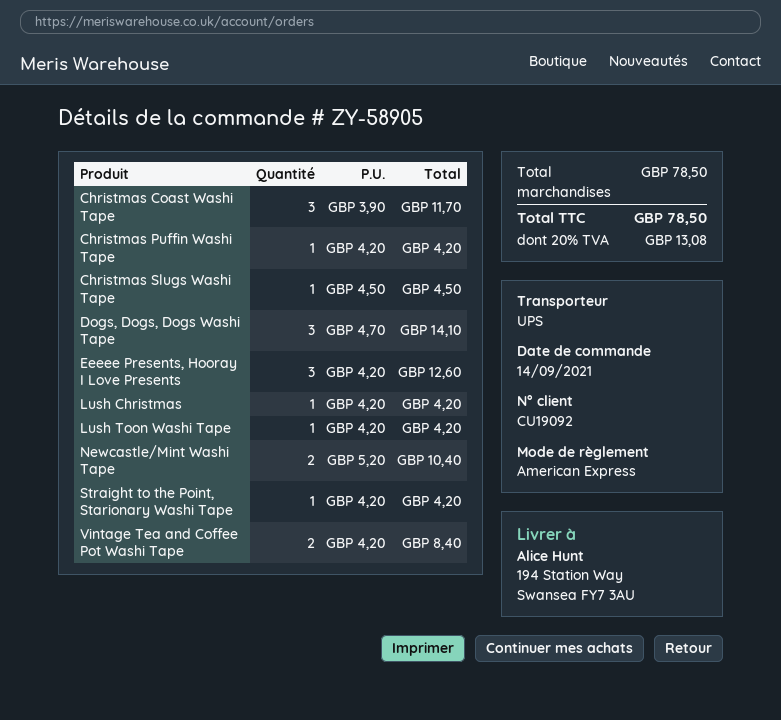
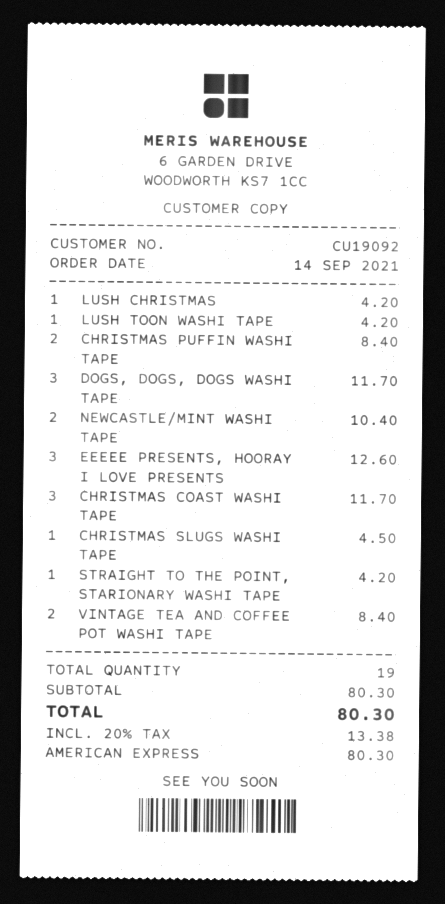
Christmas Puffin Washi Tape: 1 for 4.20 -> 2 for 8.40
Dogs, Dogs, Dogs Washi Tape: 3 for 14.10 -> 3 for 11.70
subtotal: 78.50 -> 80.30
tax: 20% = 13.08 -> 20% = 13.38
total: 78.50 -> 80.30

